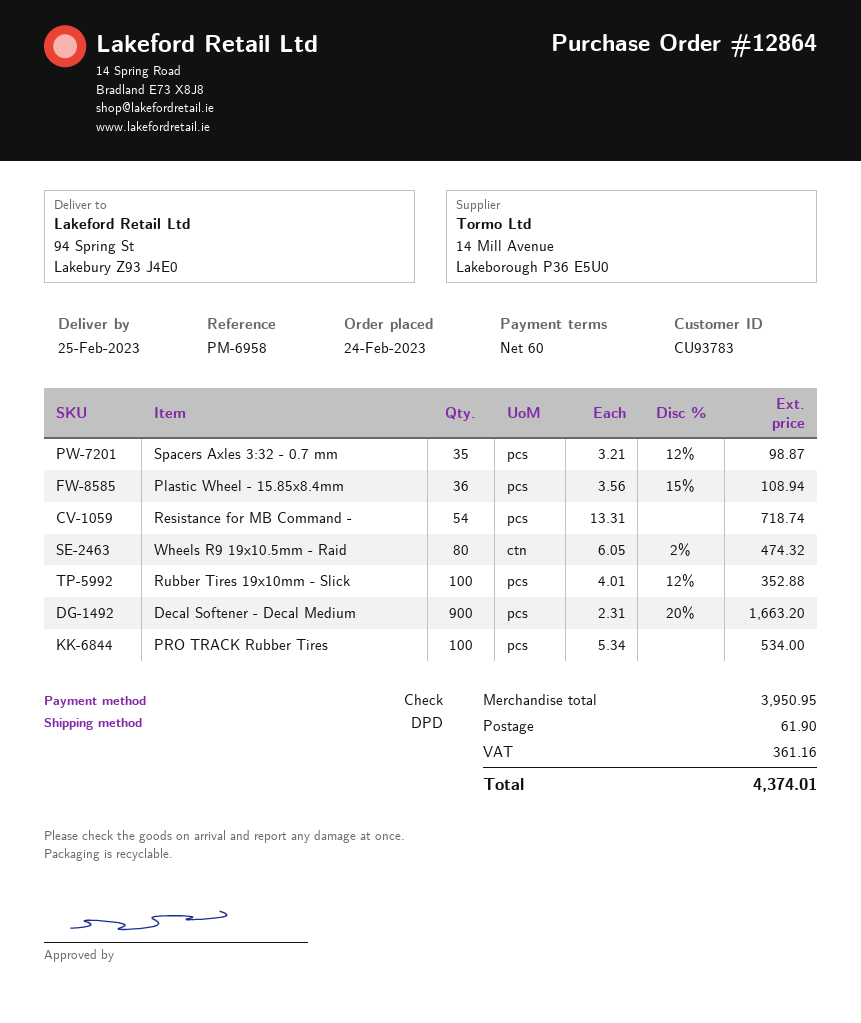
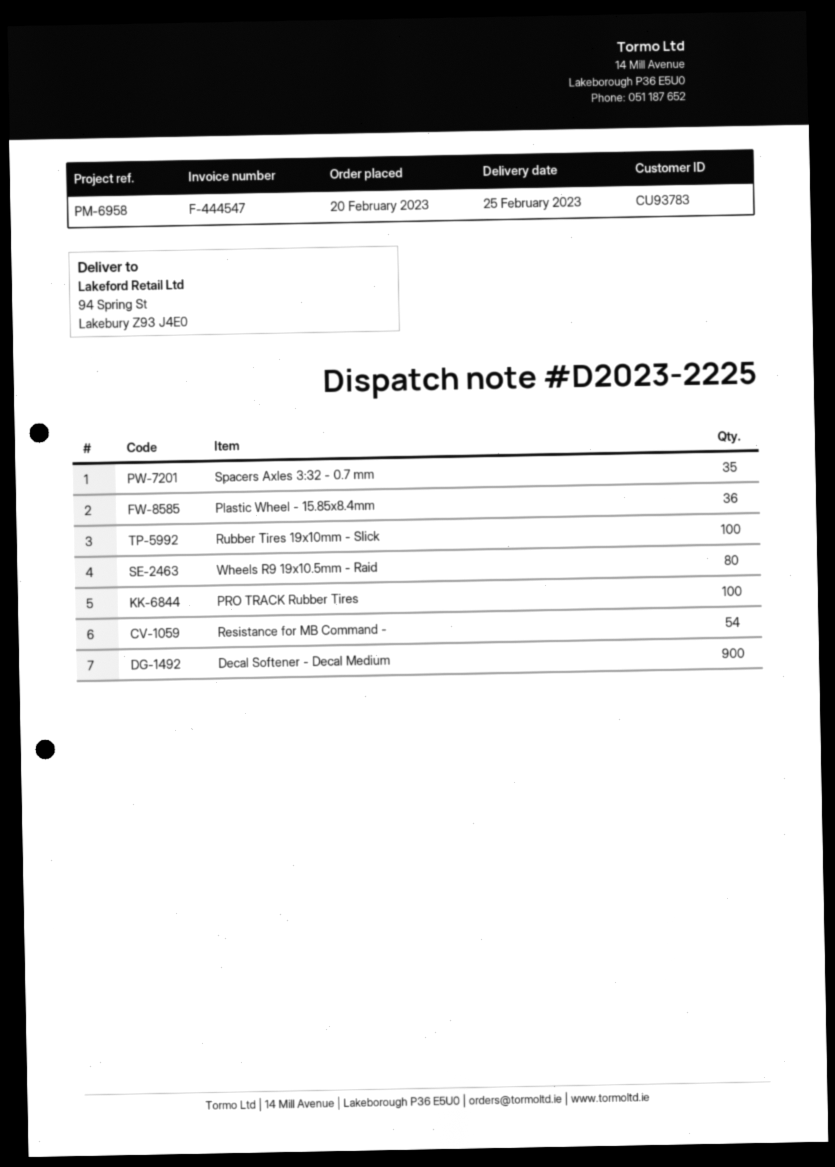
order date: 2023-02-24 -> 2023-02-20

